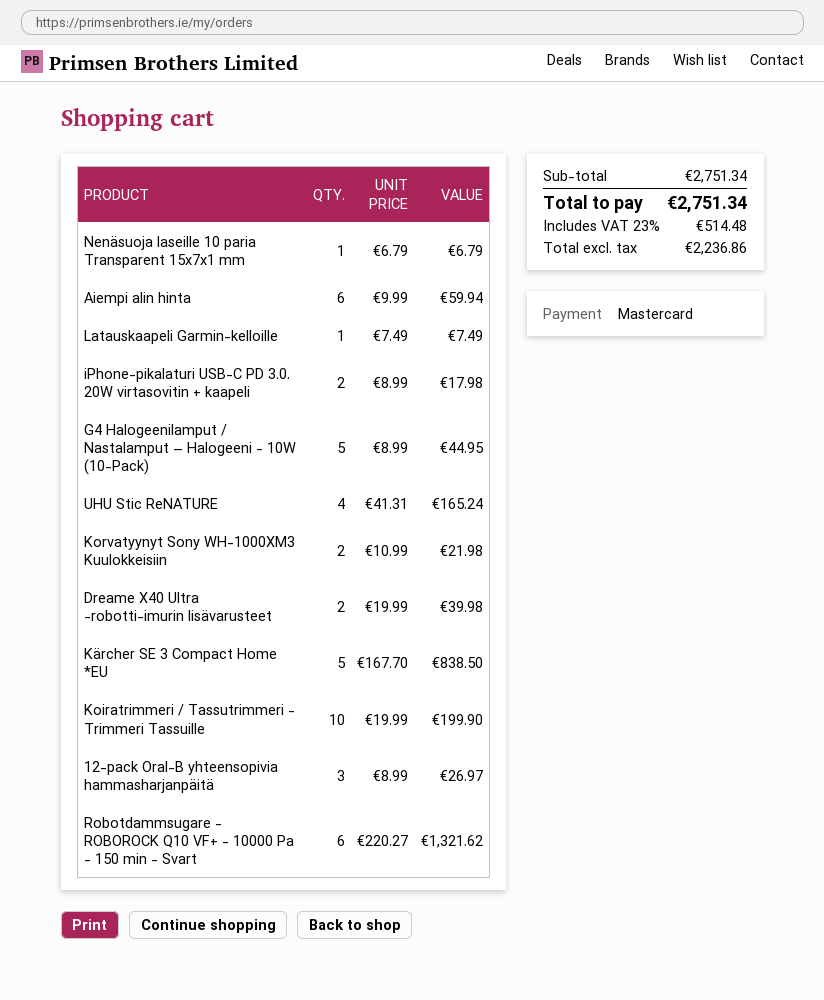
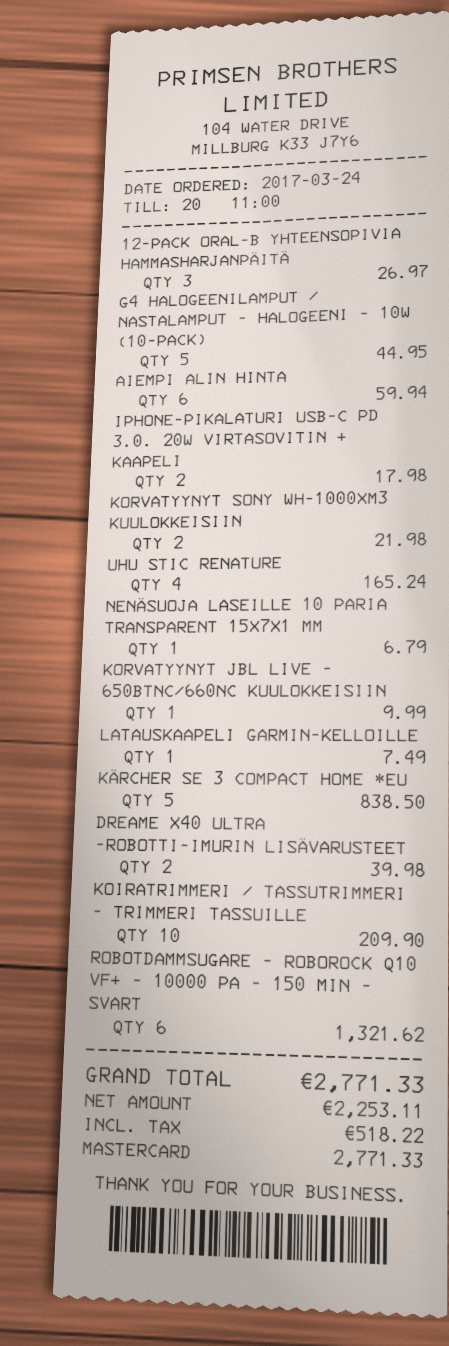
Koiratrimmeri / Tassutrimmeri - Trimmeri Tassuille: 10 for 199.90 -> 10 for 209.90
KORVATYYNYT JBL LIVE - 650BTNC/660NC KUULOKKEISIIN: none -> 1 for 9.99
net: 2236.86 -> 2253.11
tax: 514.48 -> 518.22
total: 2751.34 -> 2771.33

